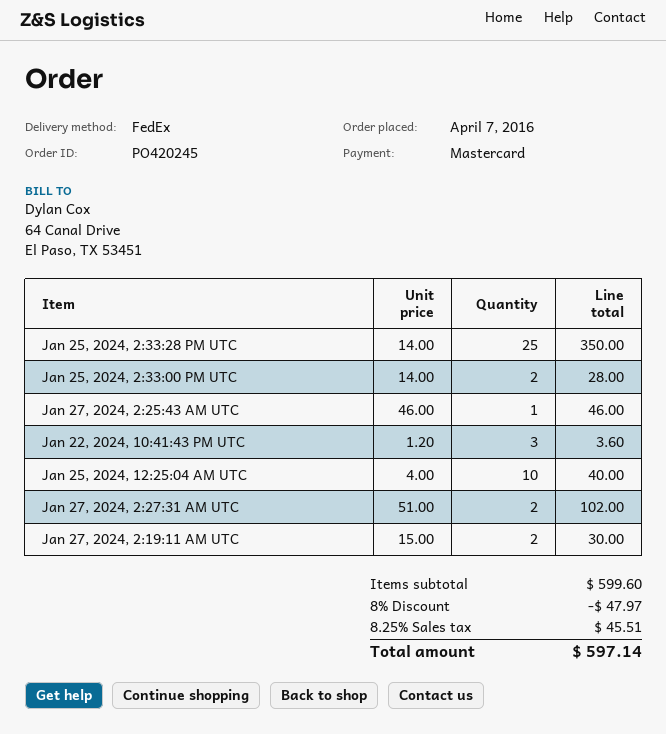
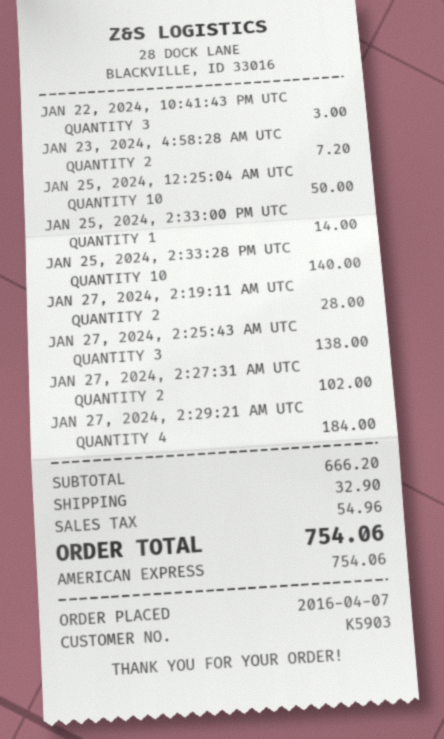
payment method: Mastercard -> American Express
Jan 25, 2024, 2:33:28 PM UTC: 25 for 350.00 -> 10 for 140.00
Jan 25, 2024, 2:33:00 PM UTC: 2 for 28.00 -> 1 for 14.00
Jan 27, 2024, 2:25:43 AM UTC: 1 for 46.00 -> 3 for 138.00
Jan 22, 2024, 10:41:43 PM UTC: 3 for 3.60 -> 3 for 3.00
Jan 25, 2024, 12:25:04 AM UTC: 10 for 40.00 -> 10 for 50.00
Jan 27, 2024, 2:19:11 AM UTC: 2 for 30.00 -> 2 for 28.00
JAN 23, 2024, 4:58:28 AM UTC: none -> 2 for 7.20
JAN 27, 2024, 2:29:21 AM UTC: none -> 4 for 184.00
subtotal: 599.60 -> 666.20
discount: 8% = 47.97 -> none
shipping: none -> 32.90
tax: 45.51 -> 54.96
total: 597.14 -> 754.06

